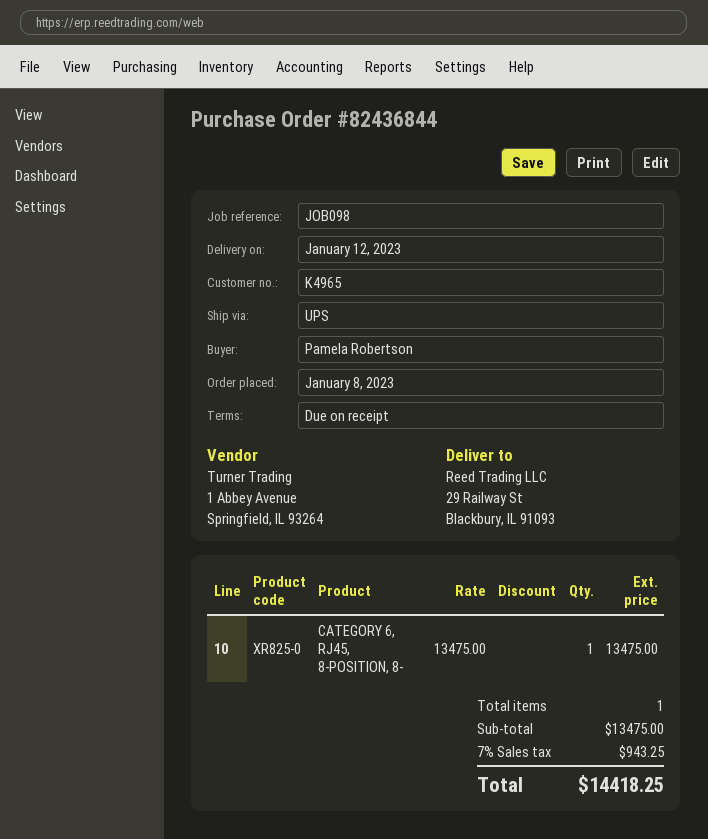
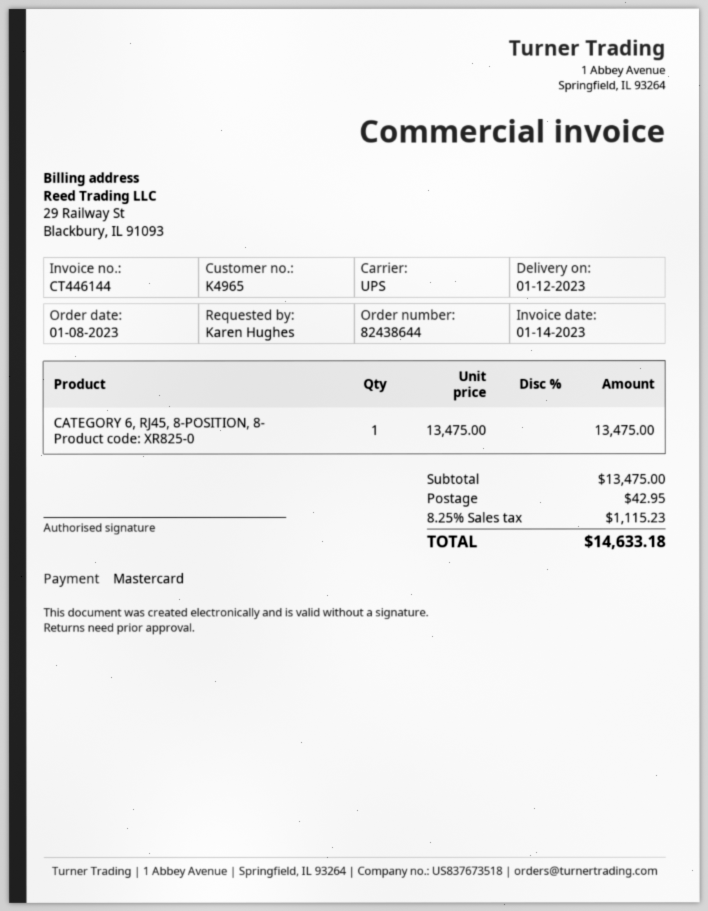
order number: 82436844 -> 82438644
ordered by: Pamela Robertson -> Karen Hughes
shipping: none -> 42.95
tax: 7% = 943.25 -> 8.25% = 1115.23
total: 14418.25 -> 14633.18

